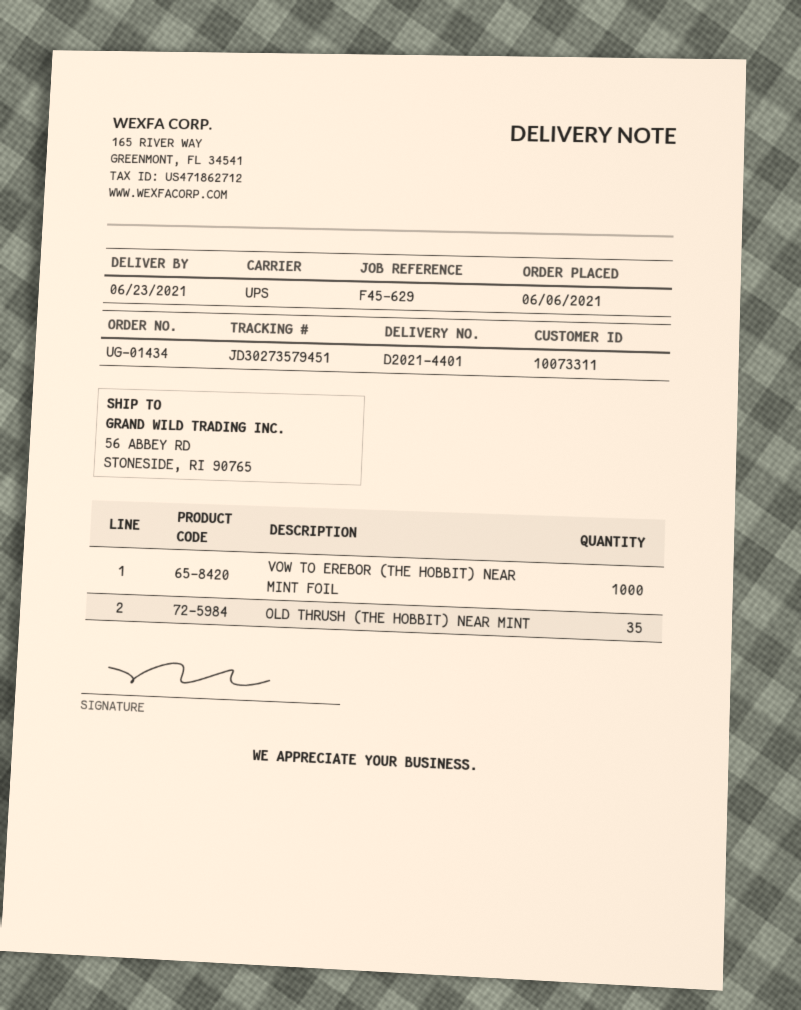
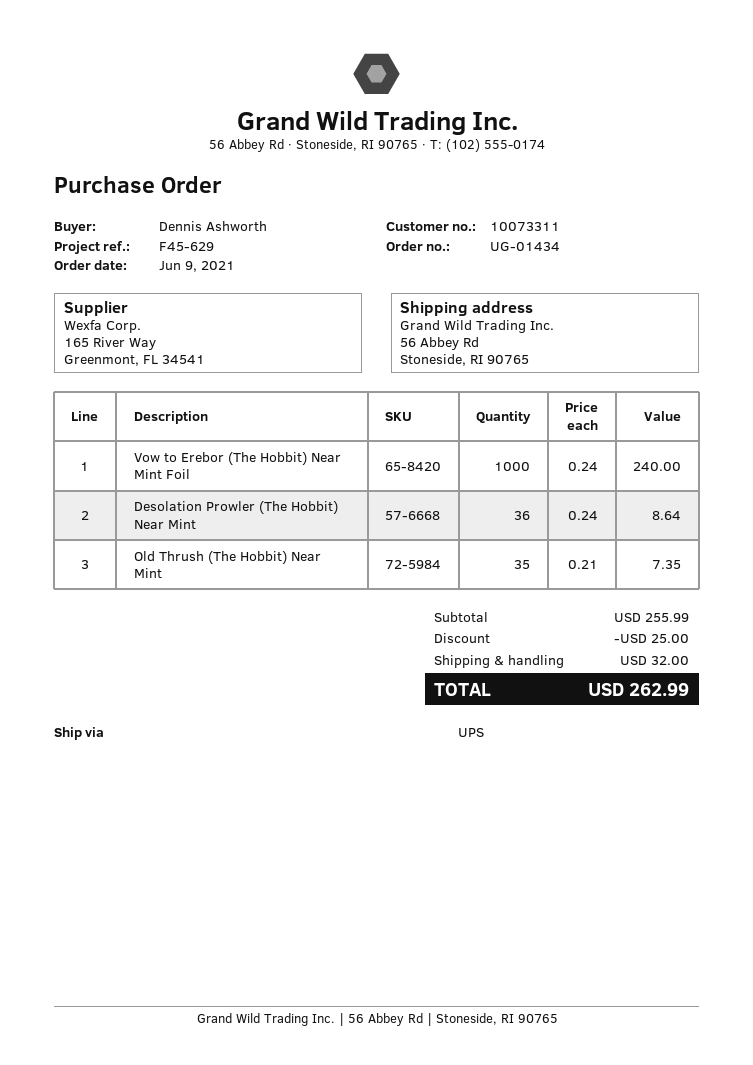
order date: 2021-06-06 -> 2021-06-09
Desolation Prowler (The Hobbit) Near Mint: none -> 36

